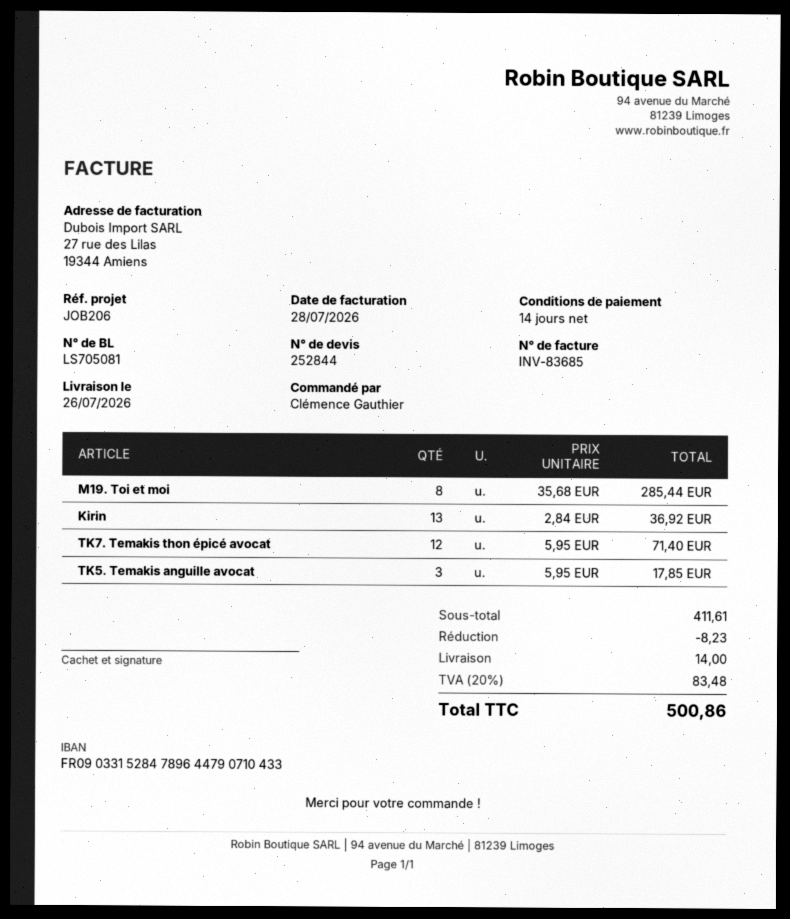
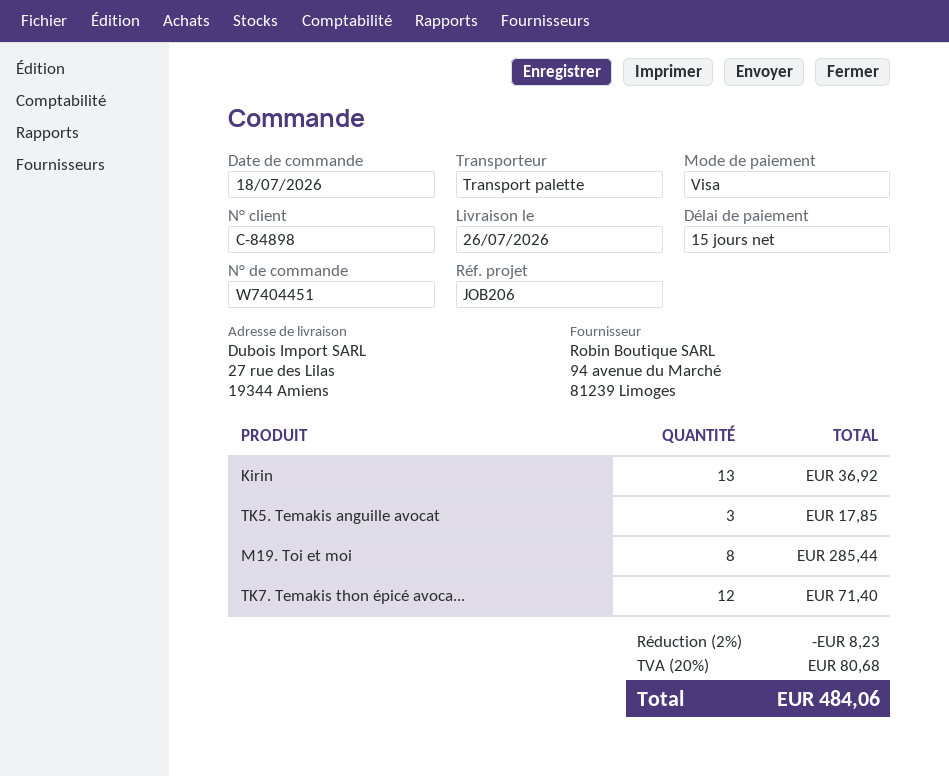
payment terms: 14 days -> 15 days
shipping: 14.00 -> none
tax: 20% = 83.48 -> 20% = 80.68
total: 500.86 -> 484.06

